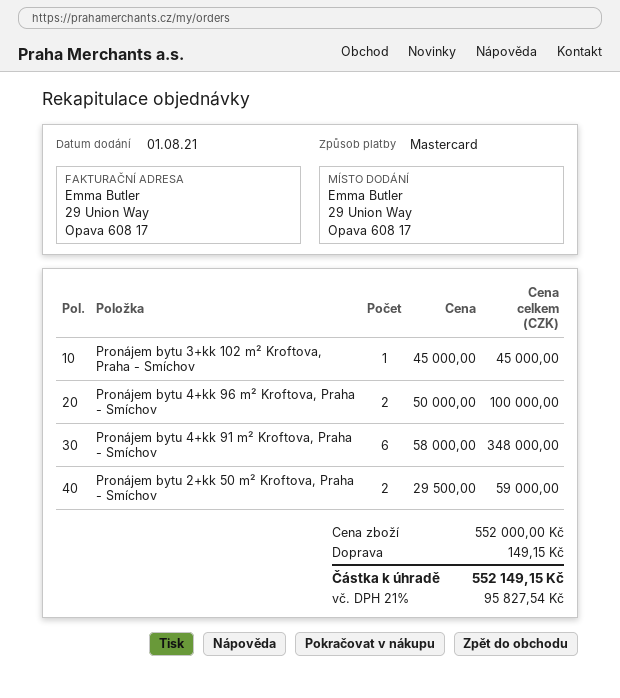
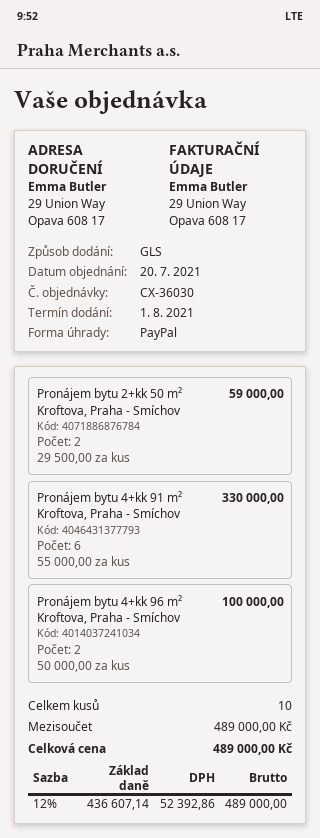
payment method: Mastercard -> PayPal
Pronájem bytu 3+kk 102 m² Kroftova, Praha - Smíchov: 1 x 45000.00 = 45000.00 -> none
Pronájem bytu 4+kk 91 m² Kroftova, Praha - Smíchov: 6 x 58000.00 = 348000.00 -> 6 x 55000.00 = 330000.00
subtotal: 552000.00 -> 489000.00
shipping: 149.15 -> none
tax: 21% = 95827.54 -> 12% = 52392.86
total: 552149.15 -> 489000.00

